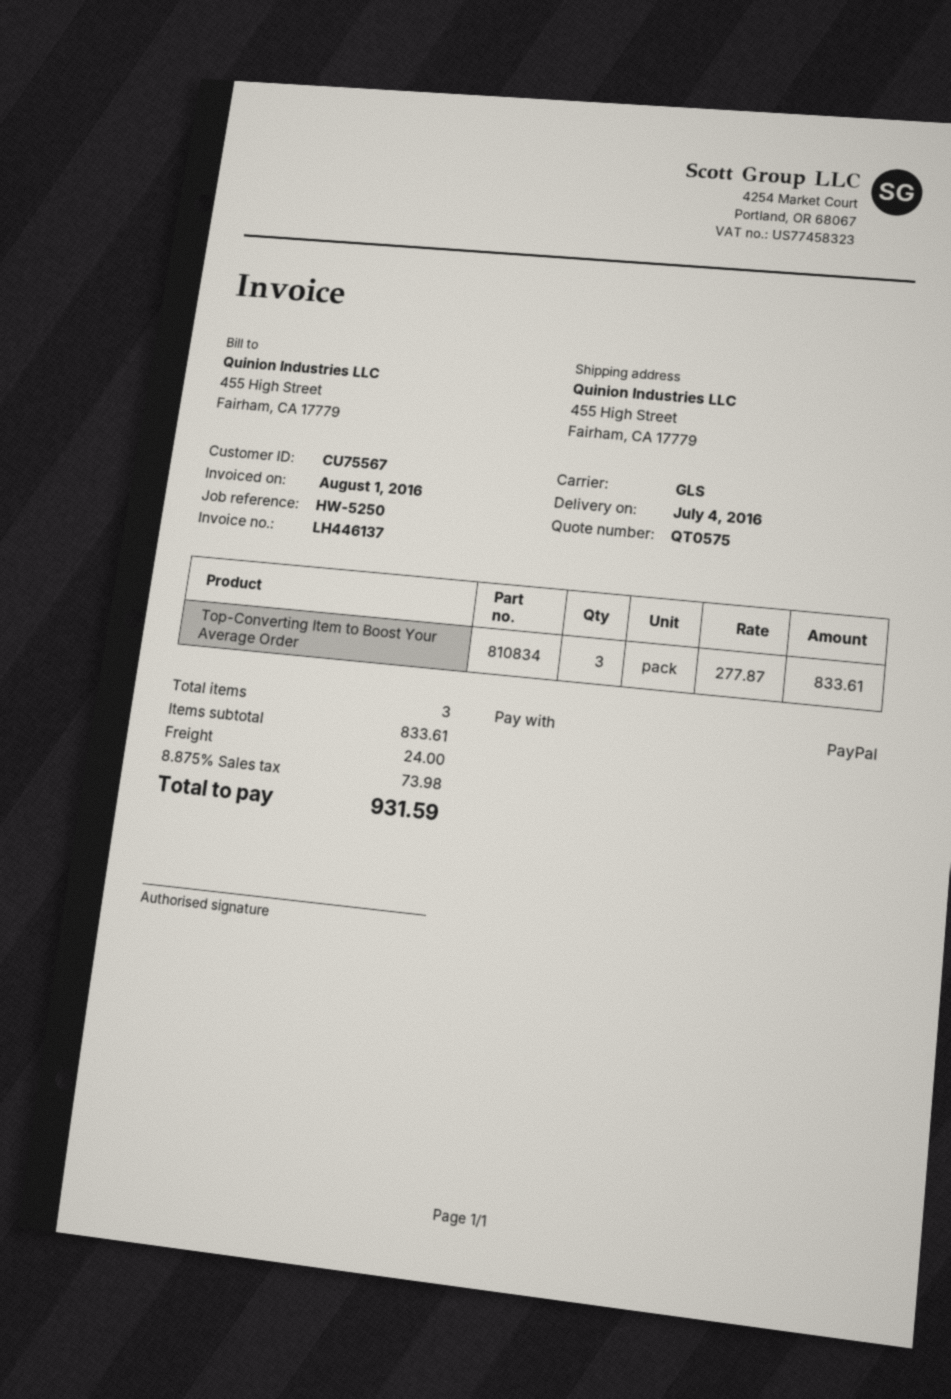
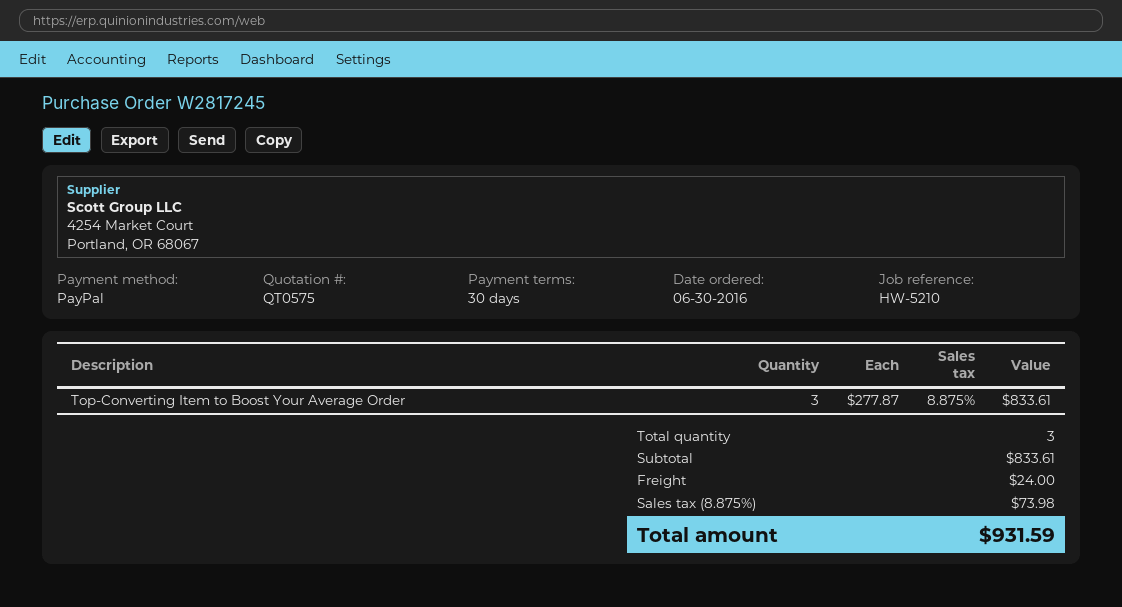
reference: HW-5250 -> HW-5210

